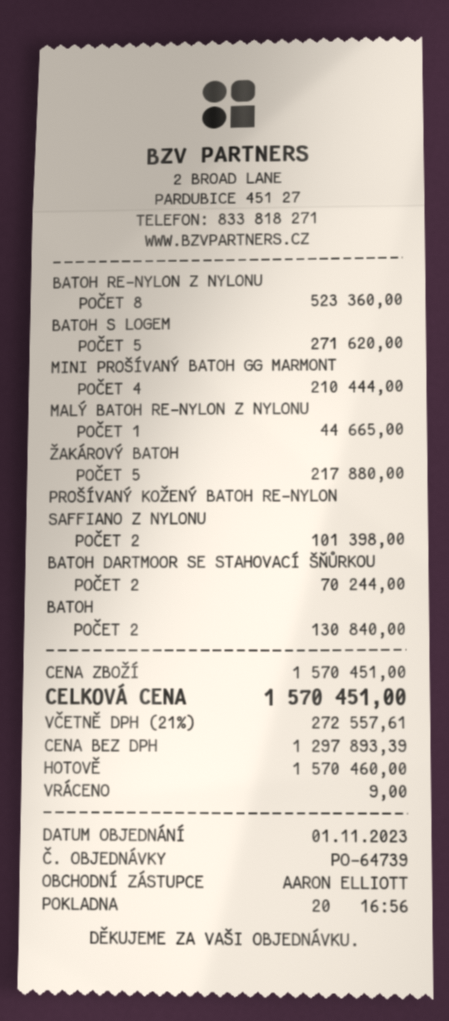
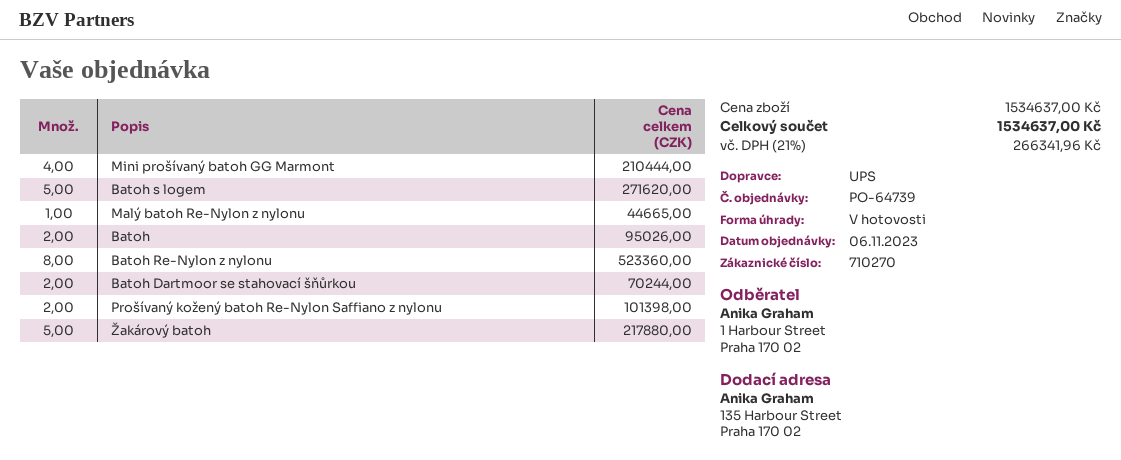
order date: 2023-11-01 -> 2023-11-06
BATOH: 2 for 130840.00 -> 2 for 95026.00
subtotal: 1570451.00 -> 1534637.00
tax: 21% = 272557.61 -> 21% = 266341.96
total: 1570451.00 -> 1534637.00

